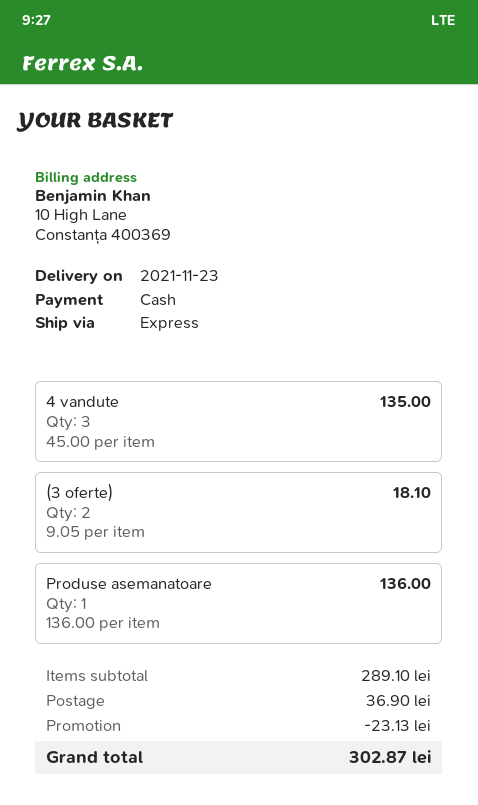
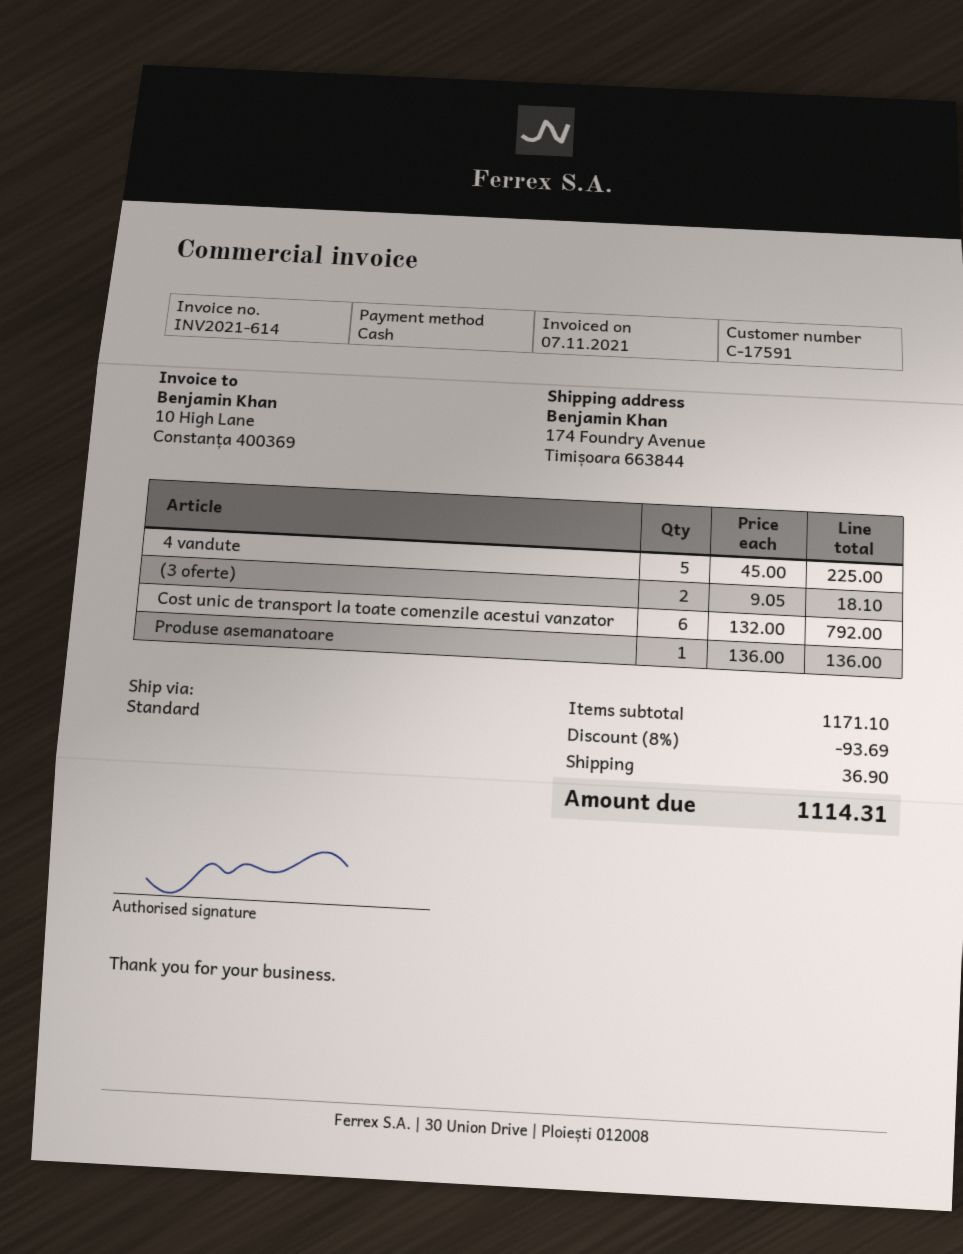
shipping method: express -> standard
4 vandute: 3 x 45.00 = 135.00 -> 5 x 45.00 = 225.00
Cost unic de transport la toate comenzile acestui vanzator: none -> 6 x 132.00 = 792.00
subtotal: 289.10 -> 1171.10
discount: 23.13 -> 93.69
total: 302.87 -> 1114.31

